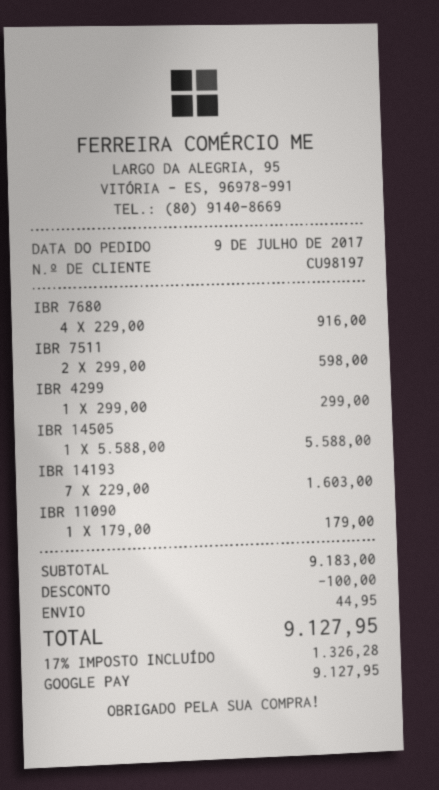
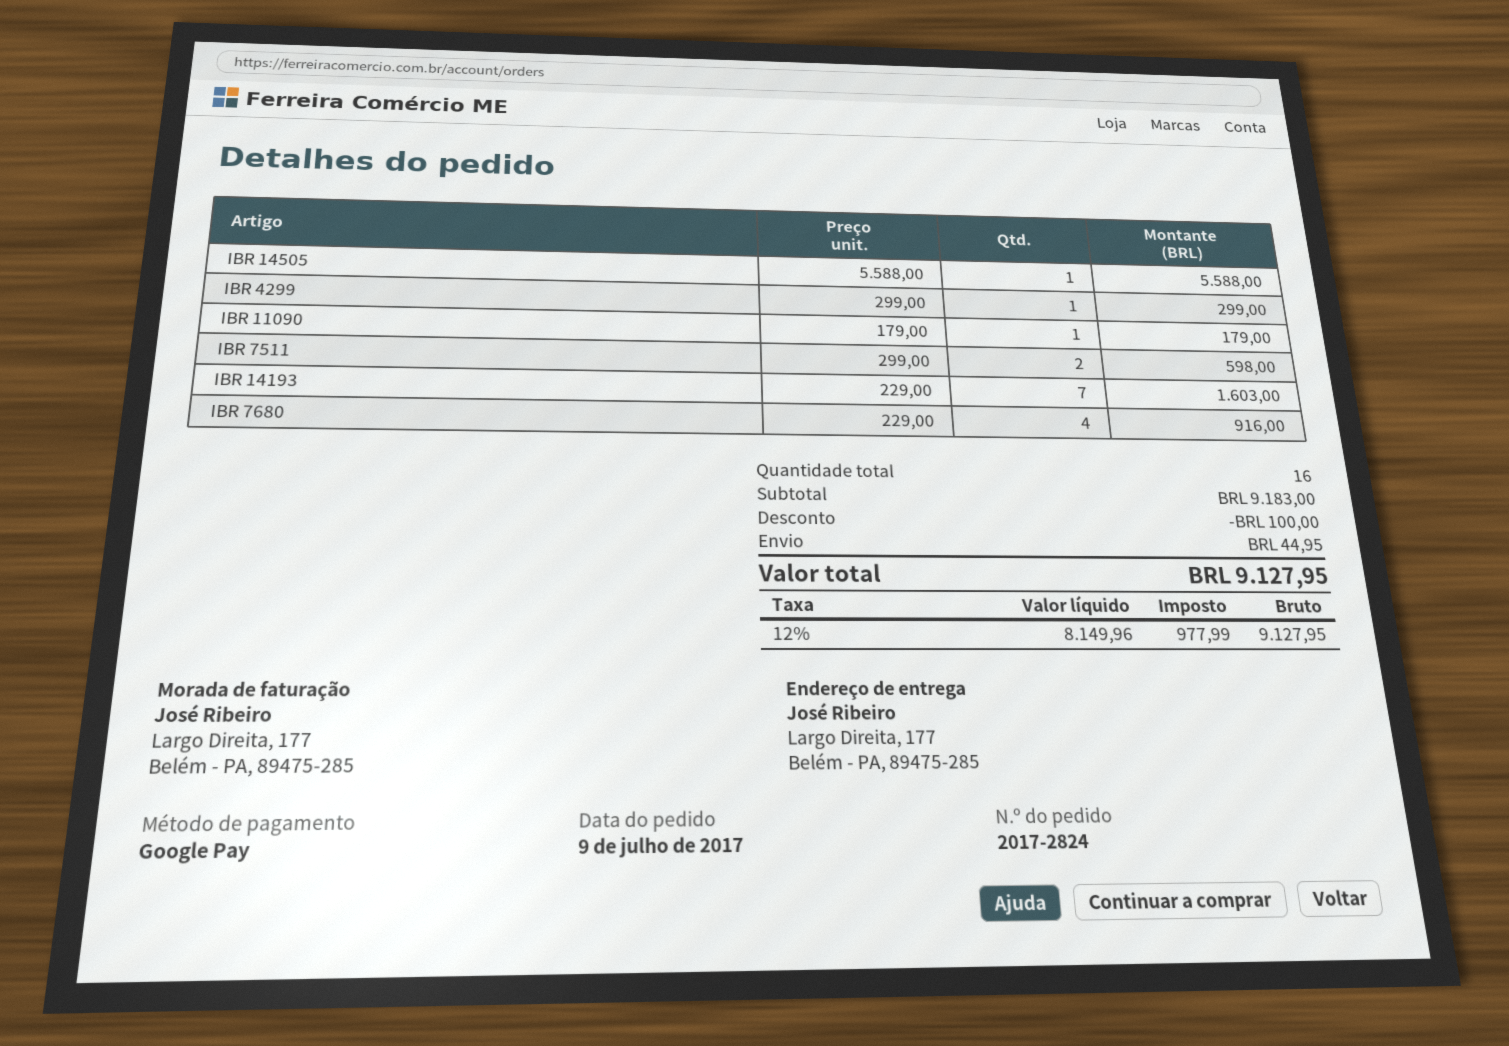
tax: 17% = 1326.28 -> 12% = 977.99

